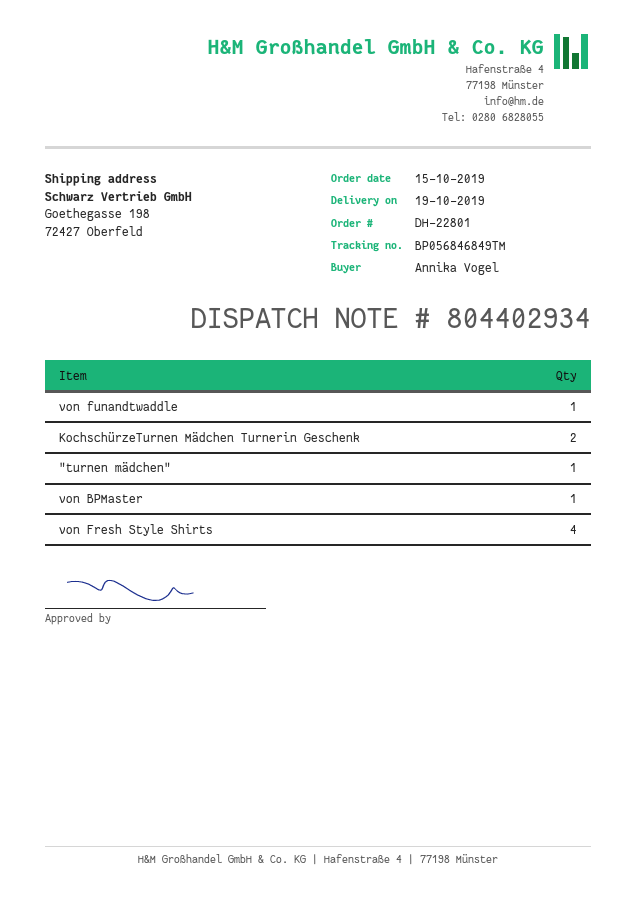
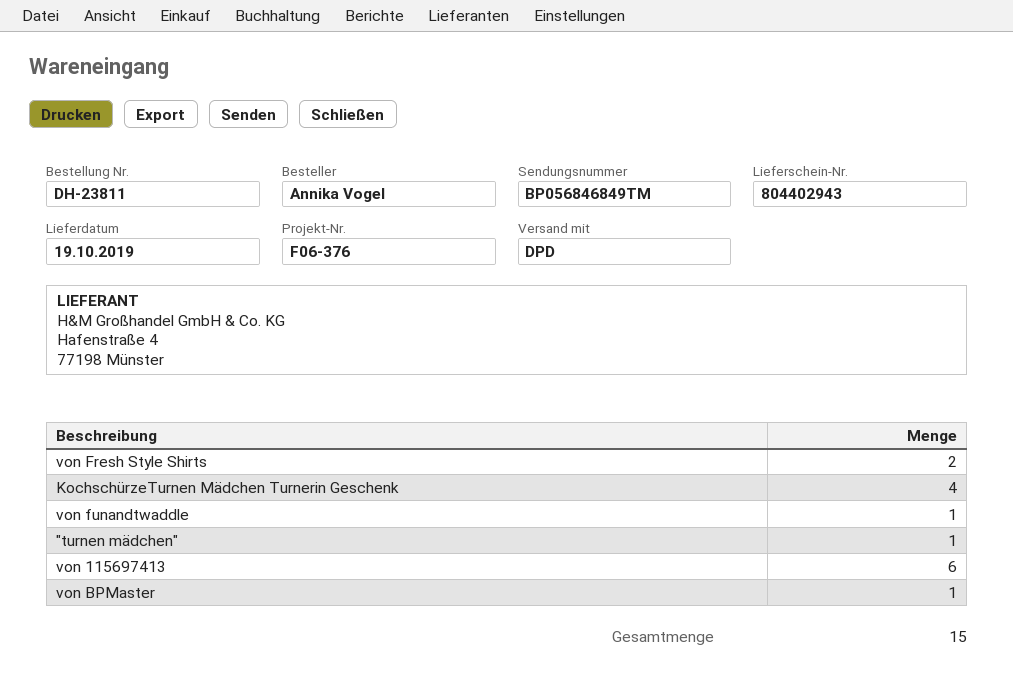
order number: DH-22801 -> DH-23811
delivery note number: 804402934 -> 804402943
KochschürzeTurnen Mädchen Turnerin Geschenk: 2 -> 4
von Fresh Style Shirts: 4 -> 2
von 115697413: none -> 6

